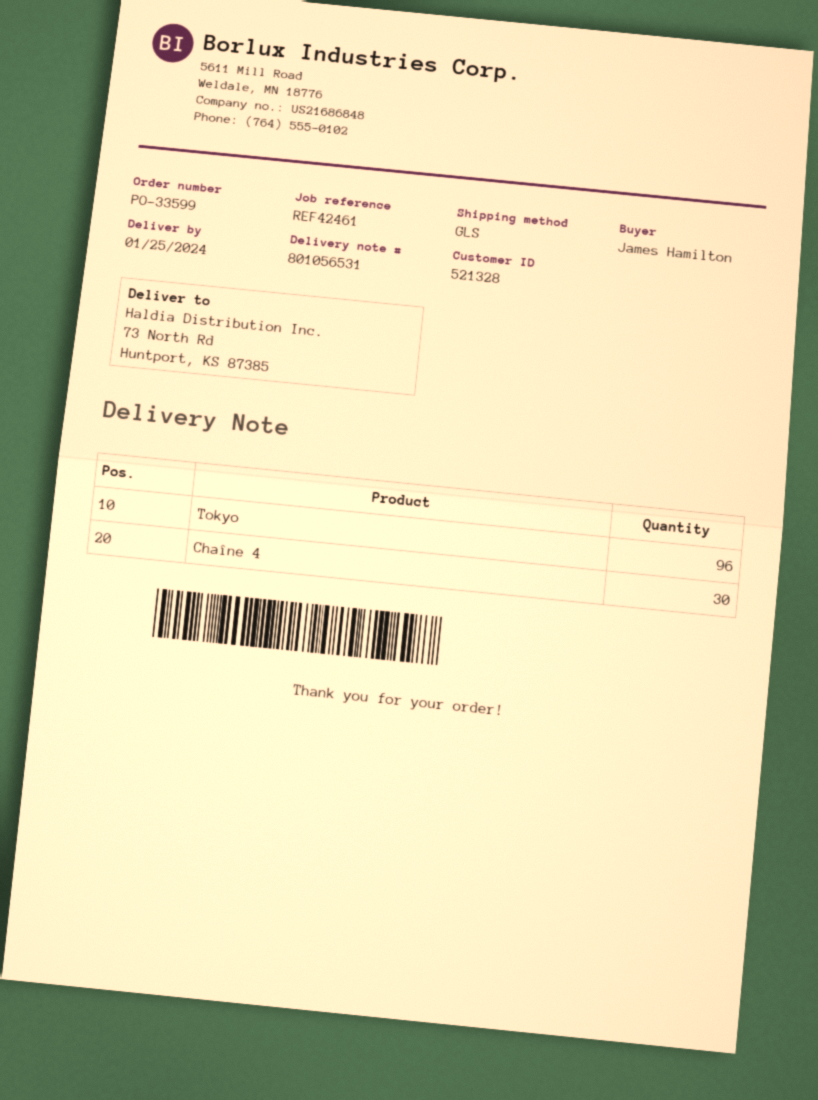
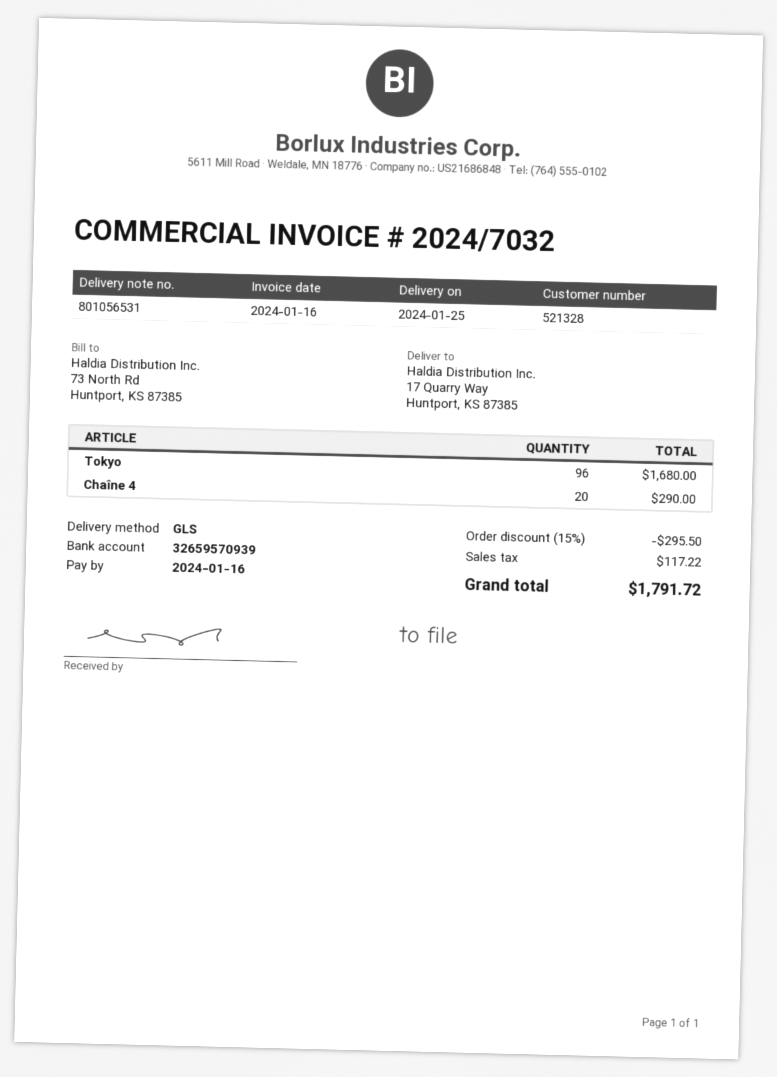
ship to: 73 North Rd, Huntport, KS 87385 -> 17 Quarry Way, Huntport, KS 87385
Chaîne 4: 30 -> 20

